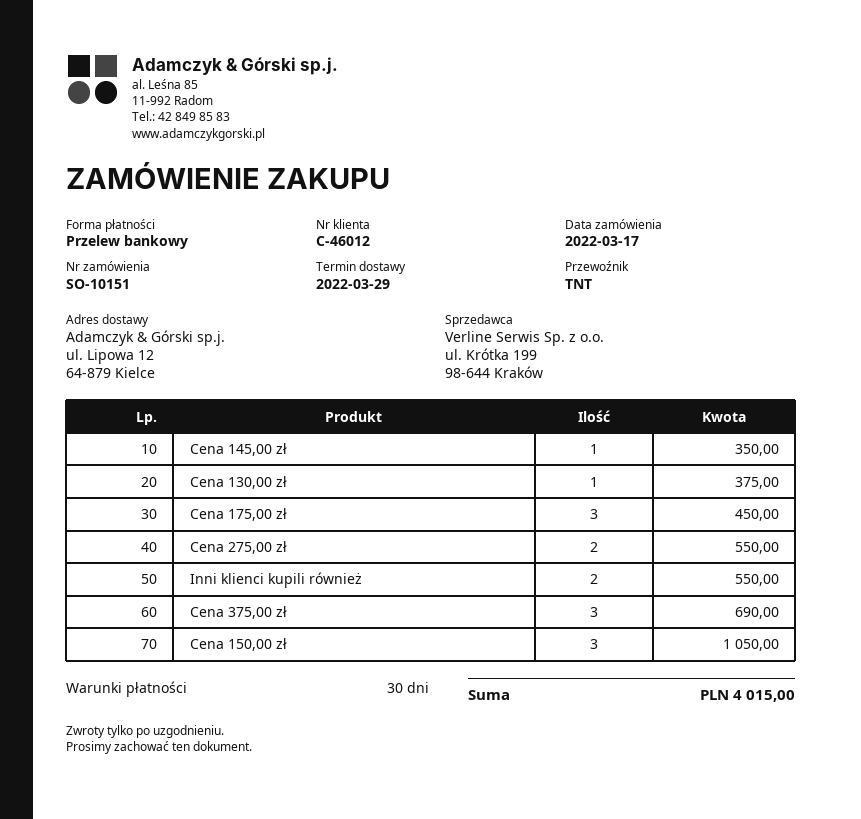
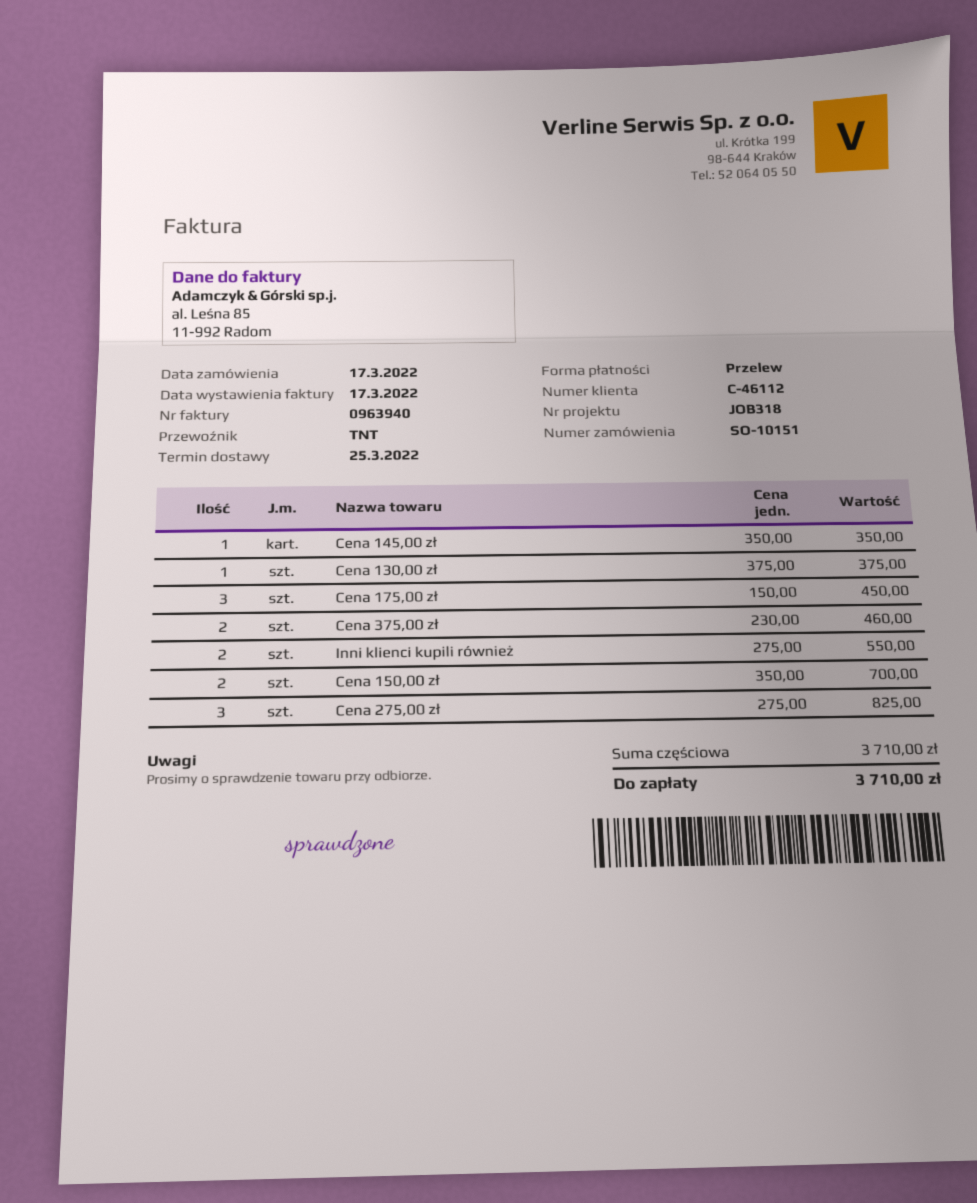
delivery date: 2022-03-29 -> 2022-03-25
customer number: C-46012 -> C-46112
Cena 275,00 zł: 2 for 550.00 -> 3 for 825.00
Cena 375,00 zł: 3 for 690.00 -> 2 for 460.00
Cena 150,00 zł: 3 for 1050.00 -> 2 for 700.00
total: 4015.00 -> 3710.00

